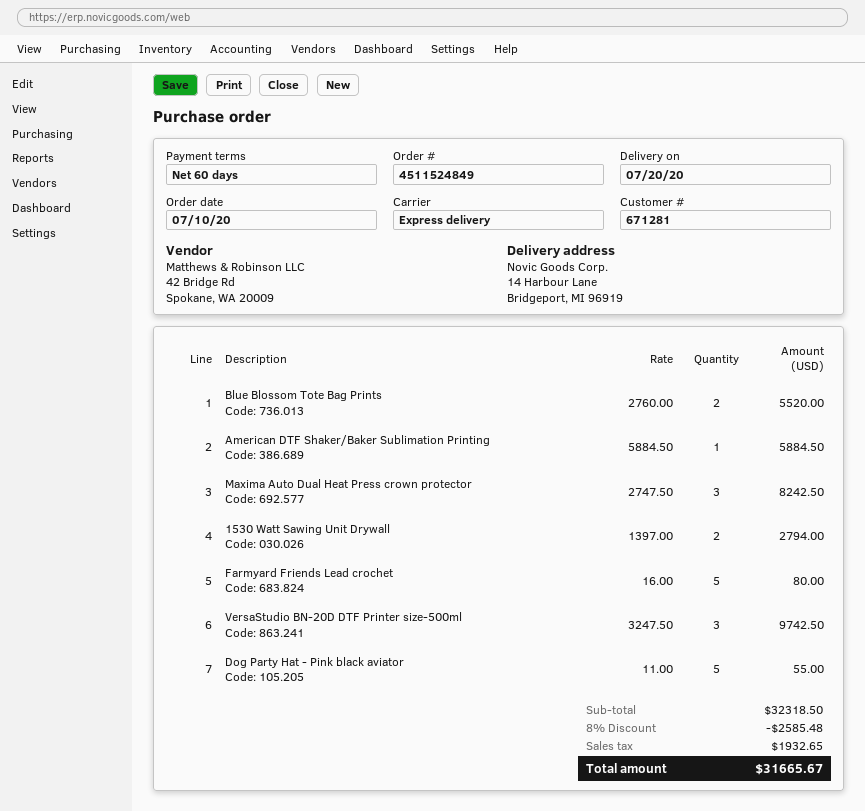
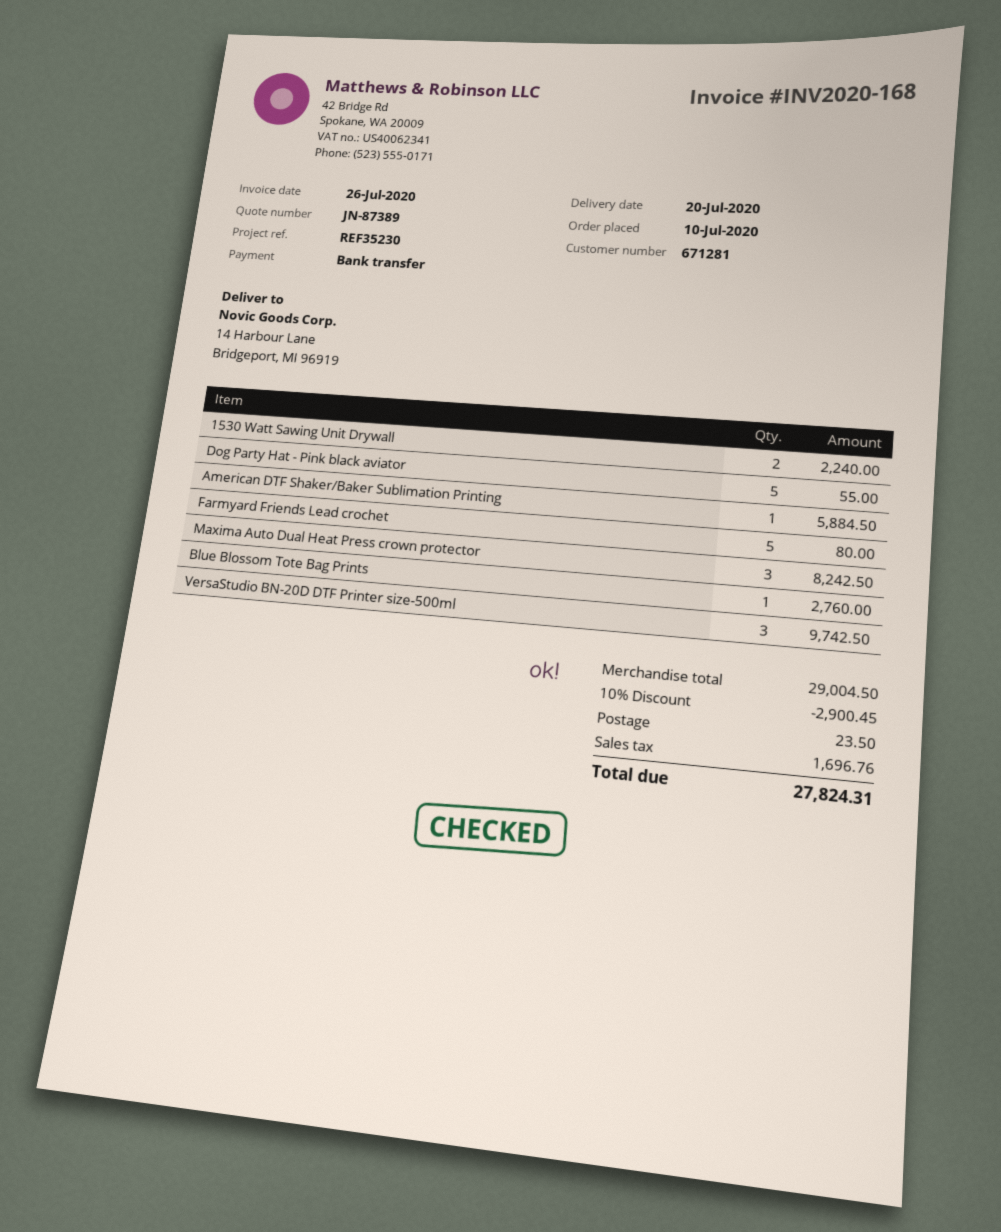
Blue Blossom Tote Bag Prints: 2 for 5520.00 -> 1 for 2760.00
1530 Watt Sawing Unit Drywall: 2 for 2794.00 -> 2 for 2240.00
subtotal: 32318.50 -> 29004.50
discount: 8% = 2585.48 -> 10% = 2900.45
shipping: none -> 23.50
tax: 1932.65 -> 1696.76
total: 31665.67 -> 27824.31

